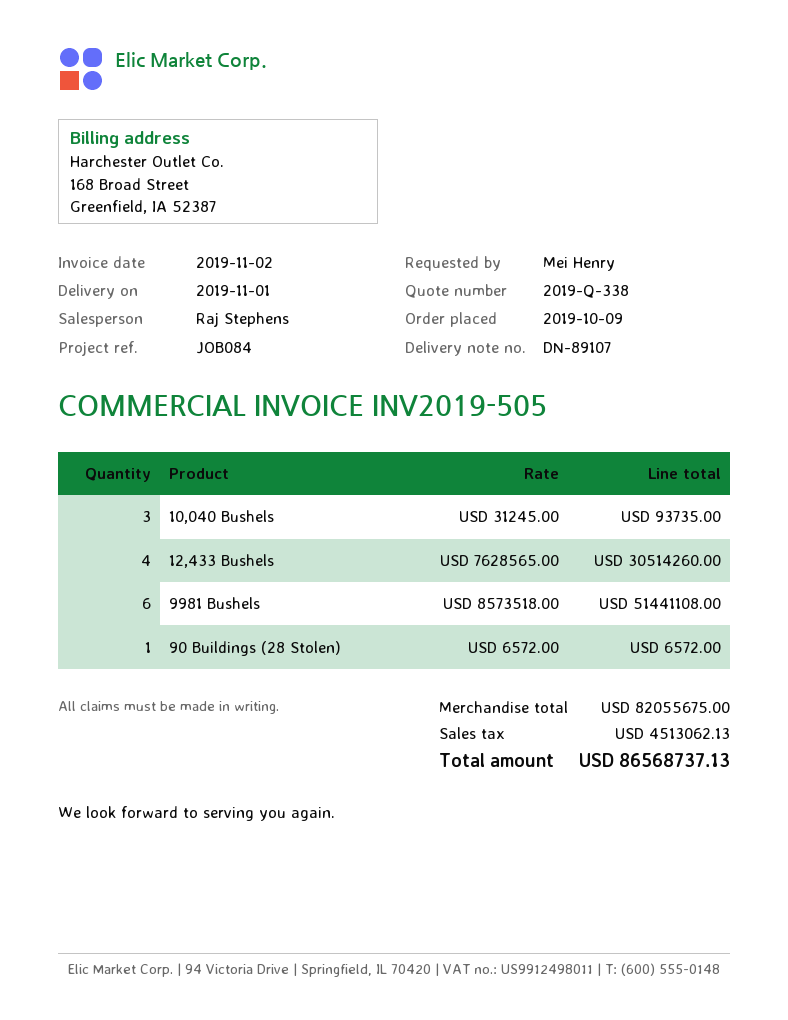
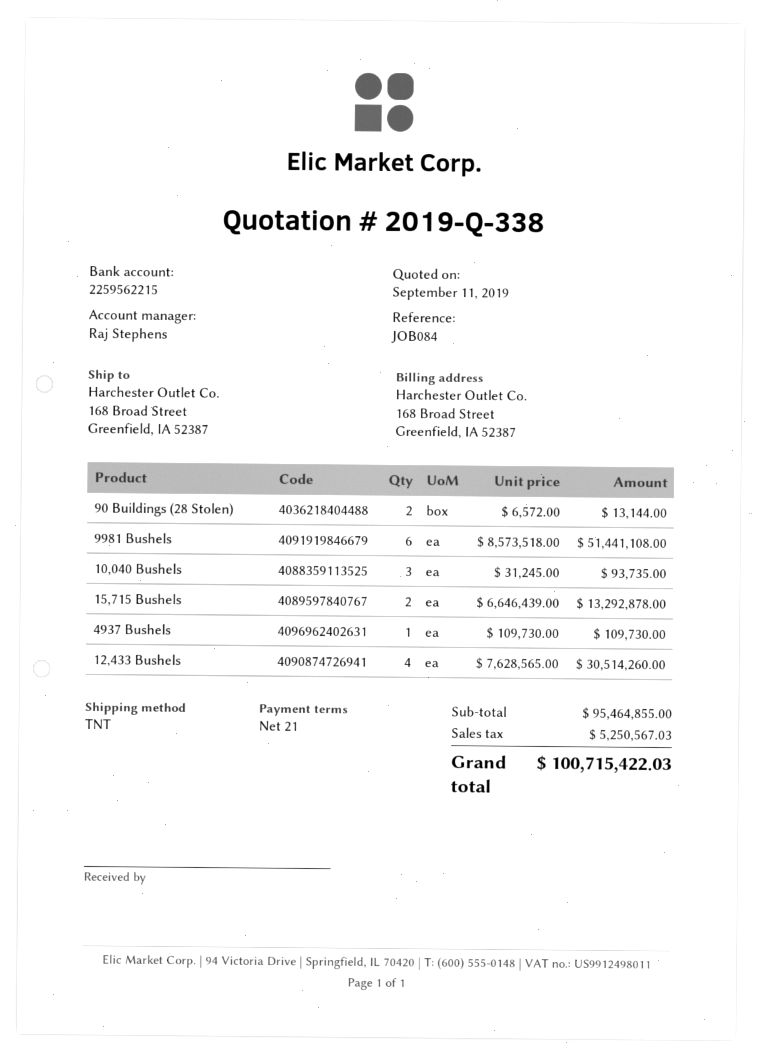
90 Buildings (28 Stolen): 1 x 6572.00 = 6572.00 -> 2 x 6572.00 = 13144.00
15,715 Bushels: none -> 2 x 6646439.00 = 13292878.00
4937 Bushels: none -> 1 x 109730.00 = 109730.00
subtotal: 82055675.00 -> 95464855.00
tax: 4513062.13 -> 5250567.03
total: 86568737.13 -> 100715422.03

